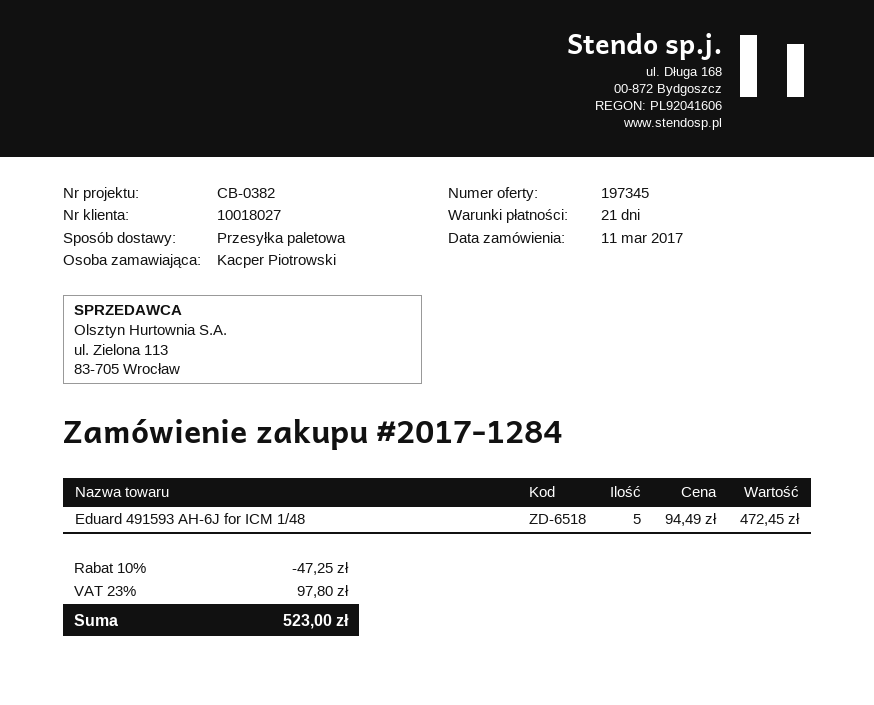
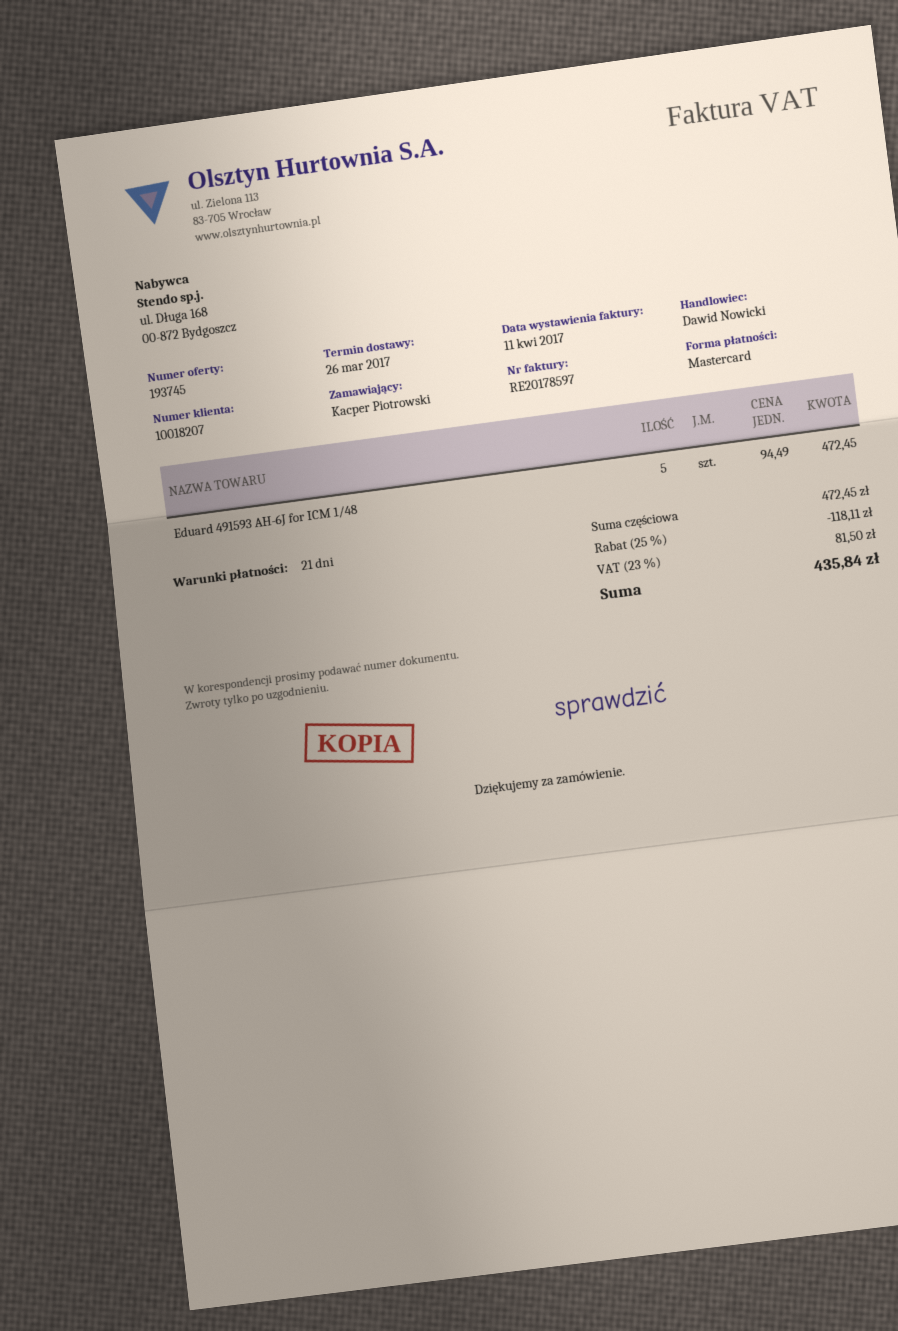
quote number: 197345 -> 193745
customer number: 10018027 -> 10018207
discount: 10% = 47.25 -> 25% = 118.11
tax: 23% = 97.80 -> 23% = 81.50
total: 523.00 -> 435.84

